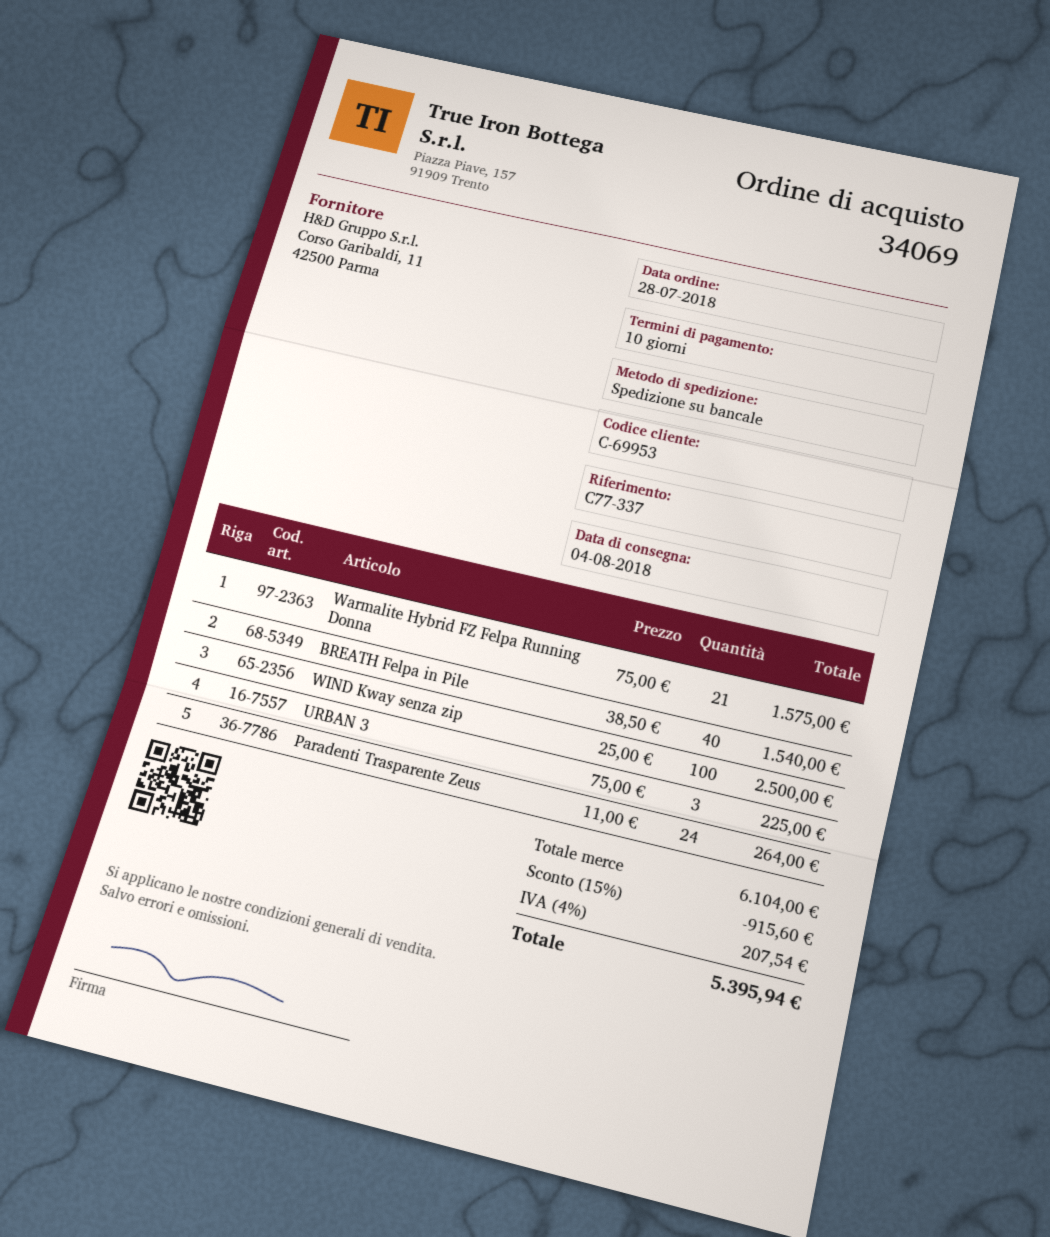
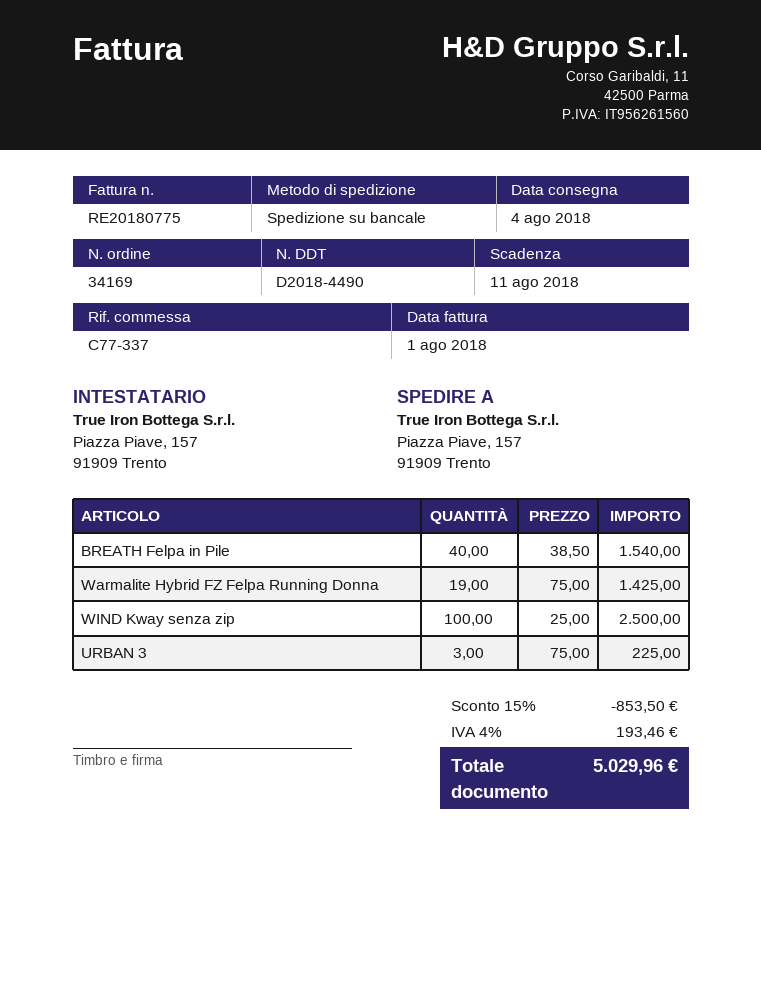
order number: 34069 -> 34169
Warmalite Hybrid FZ Felpa Running Donna: 21 x 75.00 = 1575.00 -> 19 x 75.00 = 1425.00
Paradenti Trasparente Zeus: 24 x 11.00 = 264.00 -> none
discount: 15% = 915.60 -> 15% = 853.50
tax: 4% = 207.54 -> 4% = 193.46
total: 5395.94 -> 5029.96

